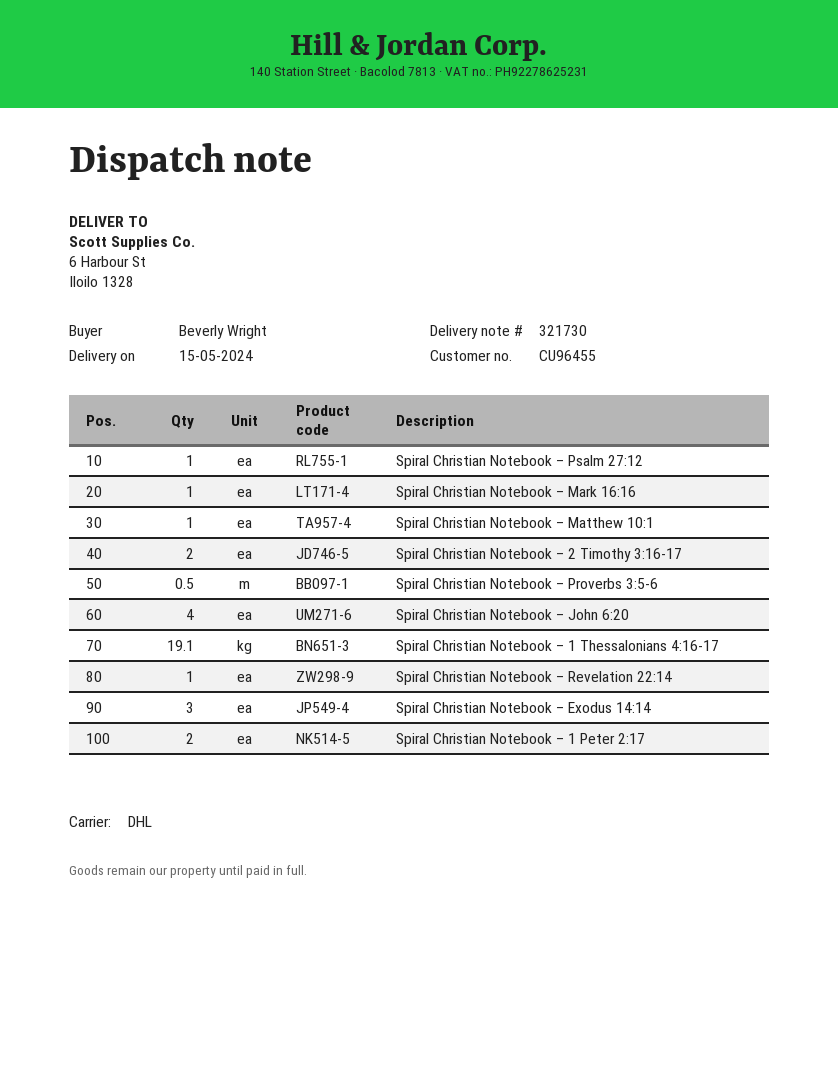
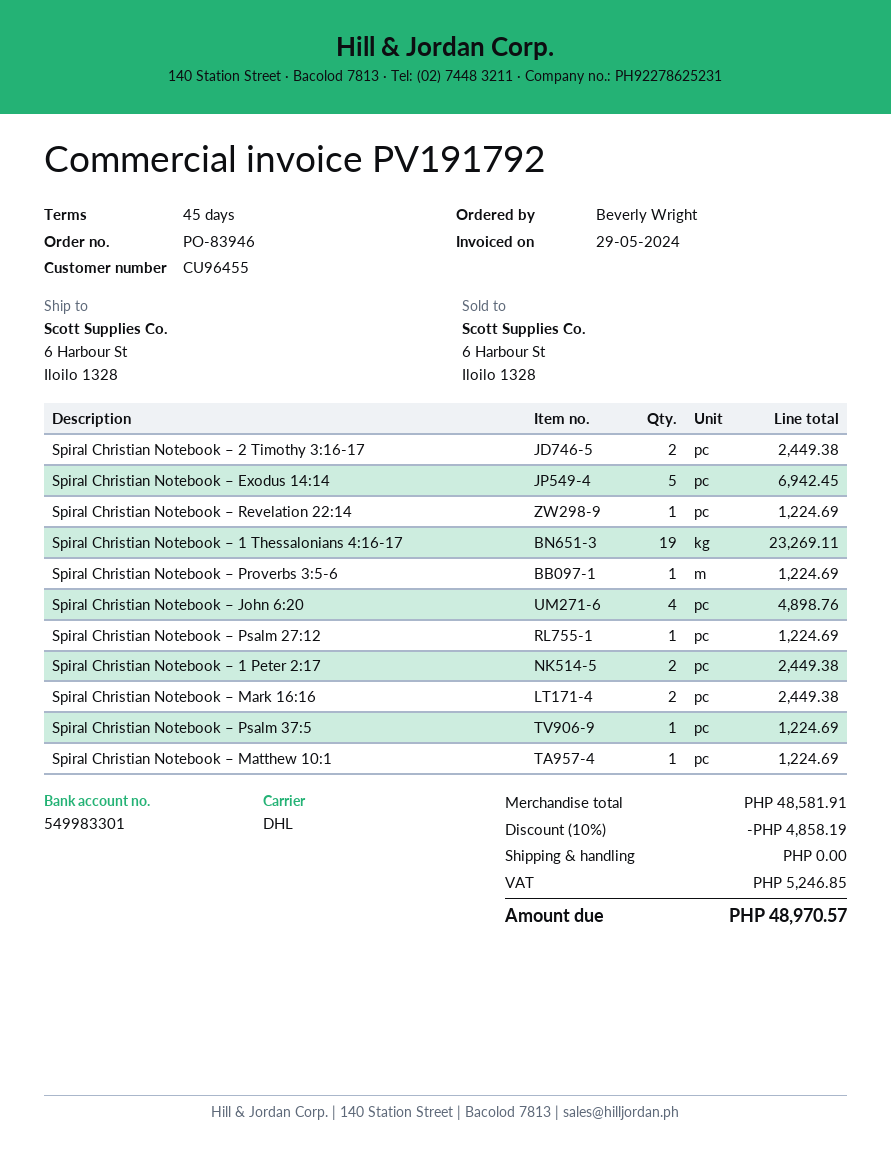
Spiral Christian Notebook – Mark 16:16: 1 -> 2
Spiral Christian Notebook – Proverbs 3:5-6: 0.5 -> 1
Spiral Christian Notebook – 1 Thessalonians 4:16-17: 19.1 -> 19
Spiral Christian Notebook – Exodus 14:14: 3 -> 5
Spiral Christian Notebook – Psalm 37:5: none -> 1

